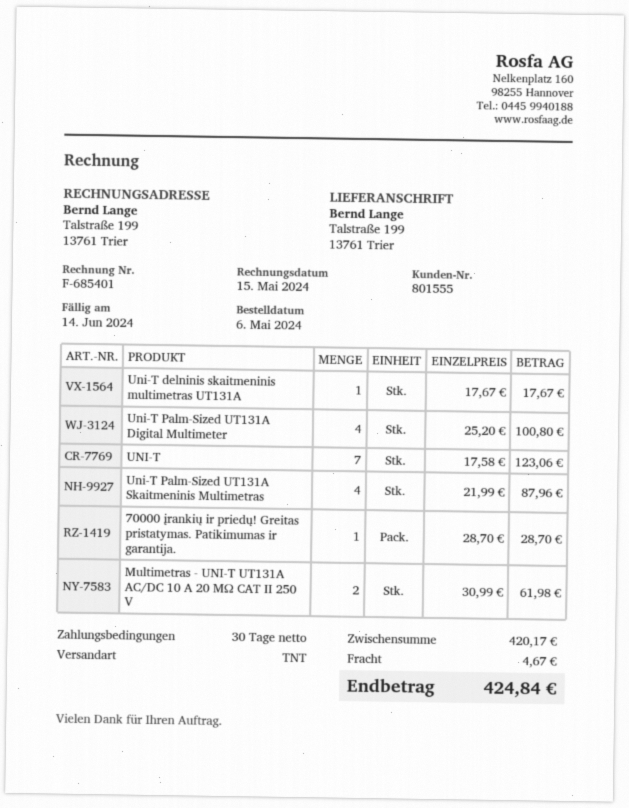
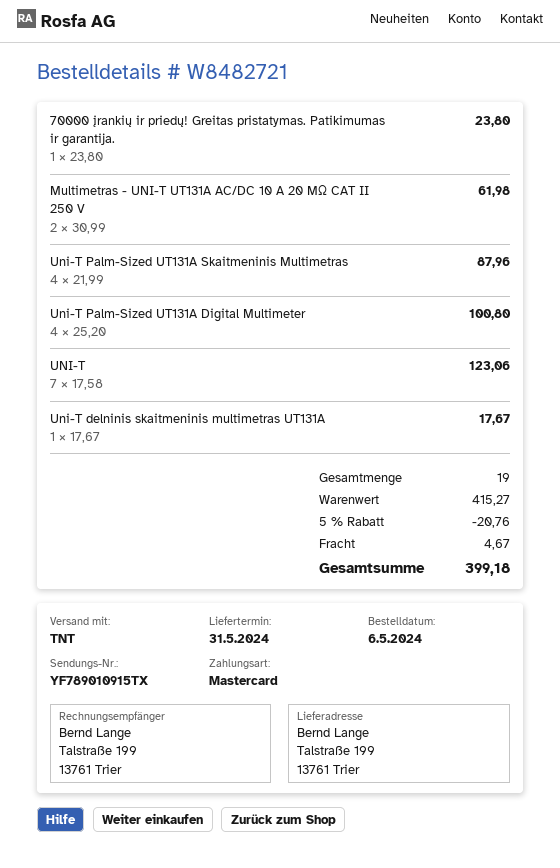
70000 įrankių ir priedų! Greitas pristatymas. Patikimumas ir garantija.: 1 x 28.70 = 28.70 -> 1 x 23.80 = 23.80
subtotal: 420.17 -> 415.27
discount: none -> 5% = 20.76
total: 424.84 -> 399.18

